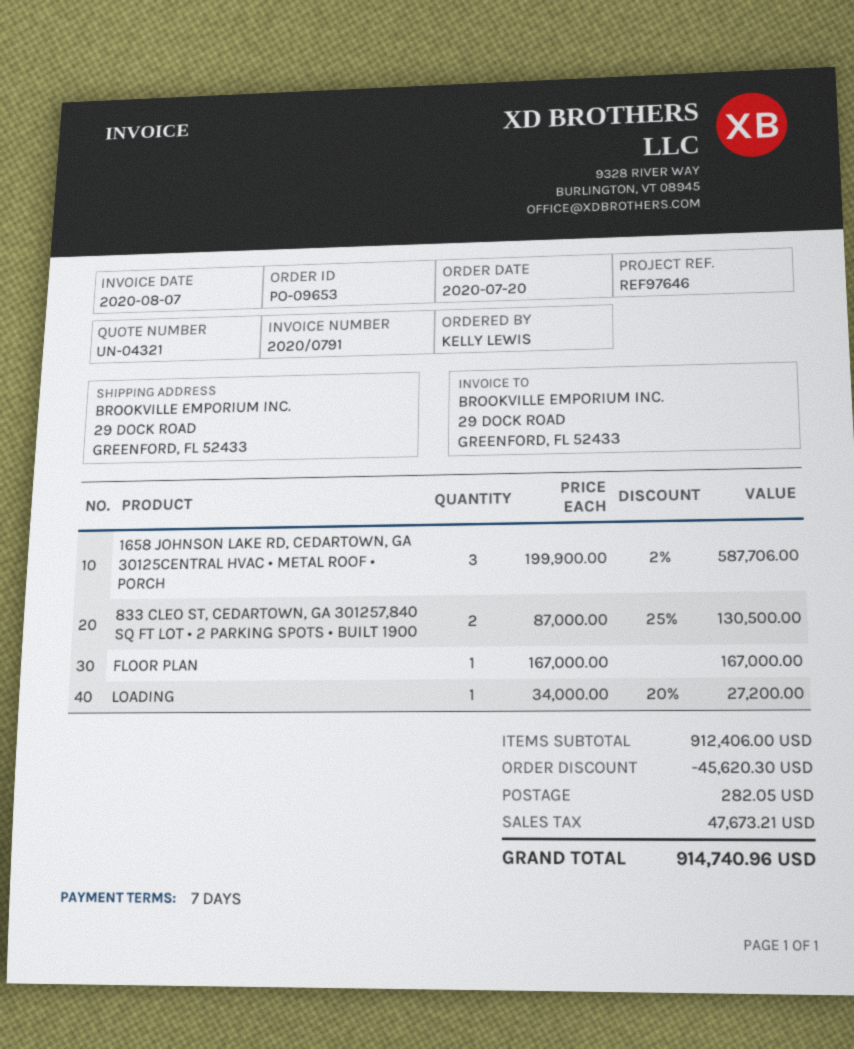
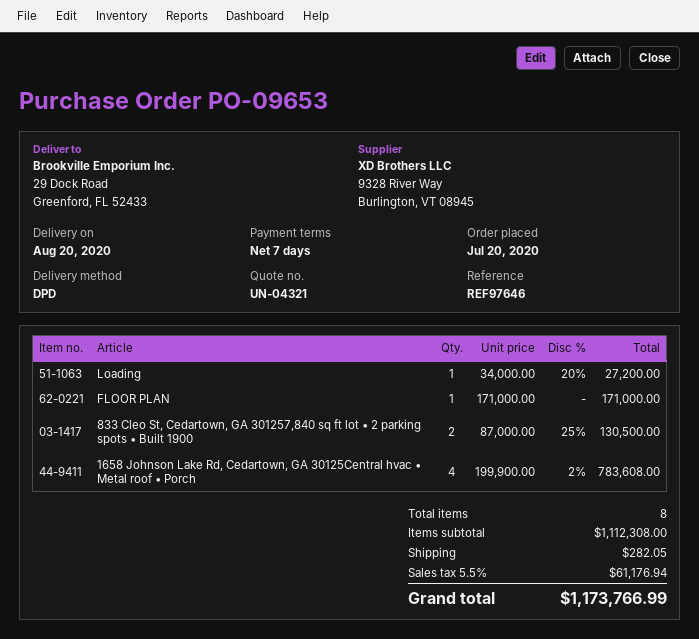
1658 JOHNSON LAKE RD, CEDARTOWN, GA 30125CENTRAL HVAC • METAL ROOF • PORCH: 3 x 199900.00 - 2% = 587706.00 -> 4 x 199900.00 - 2% = 783608.00
FLOOR PLAN: 1 x 167000.00 = 167000.00 -> 1 x 171000.00 = 171000.00
subtotal: 912406.00 -> 1112308.00
discount: 45620.30 -> none
tax: 47673.21 -> 61176.94
total: 914740.96 -> 1173766.99

